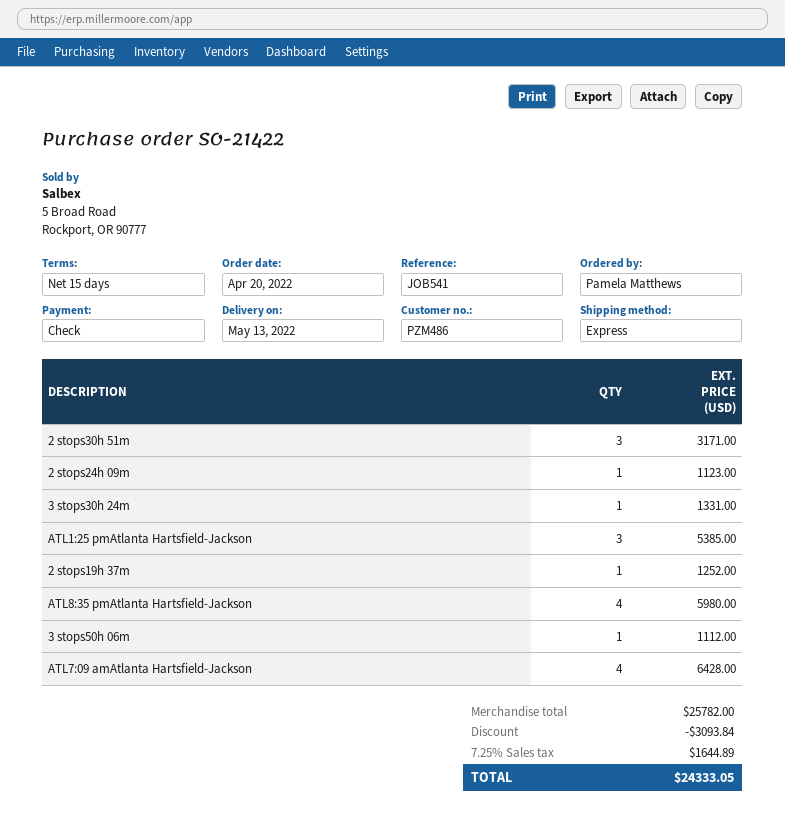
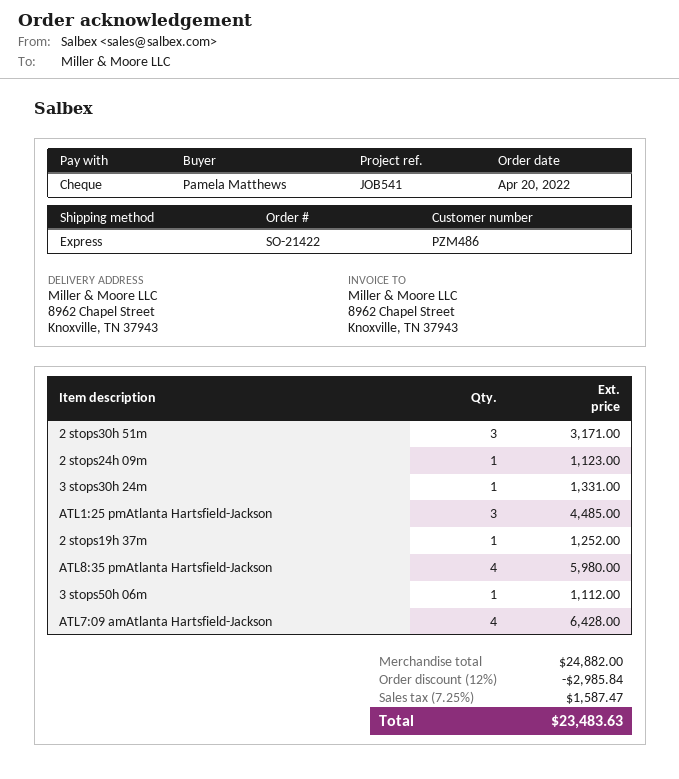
ATL1:25 pmAtlanta Hartsfield-Jackson: 3 for 5385.00 -> 3 for 4485.00
subtotal: 25782.00 -> 24882.00
discount: 3093.84 -> 2985.84
tax: 7.25% = 1644.89 -> 7.25% = 1587.47
total: 24333.05 -> 23483.63

